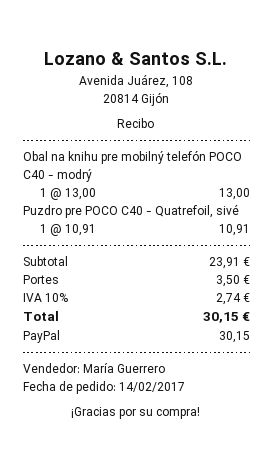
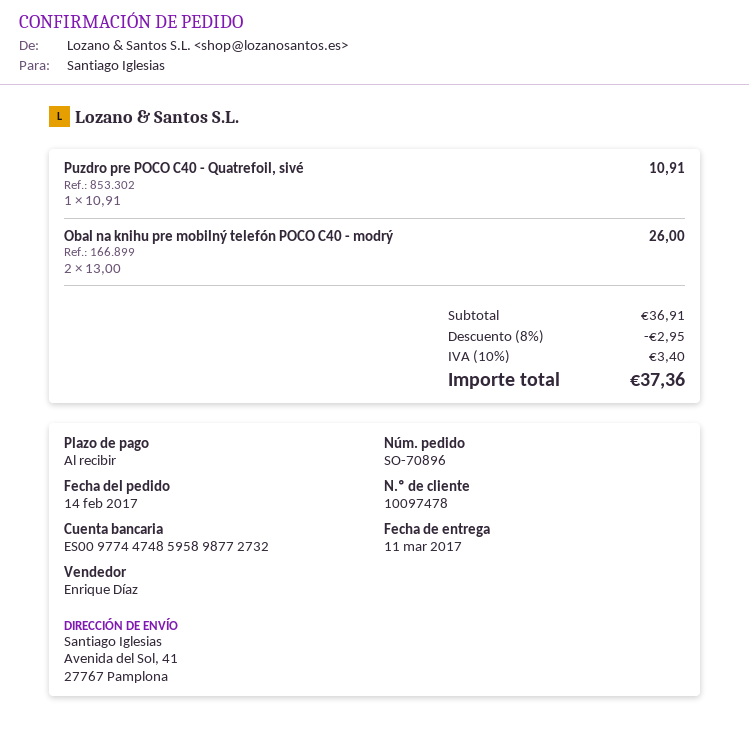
sales rep: María Guerrero -> Enrique Díaz
Obal na knihu pre mobilný telefón POCO C40 - modrý: 1 x 13.00 = 13.00 -> 2 x 13.00 = 26.00
subtotal: 23.91 -> 36.91
discount: none -> 8% = 2.95
shipping: 3.50 -> none
tax: 10% = 2.74 -> 10% = 3.40
total: 30.15 -> 37.36

